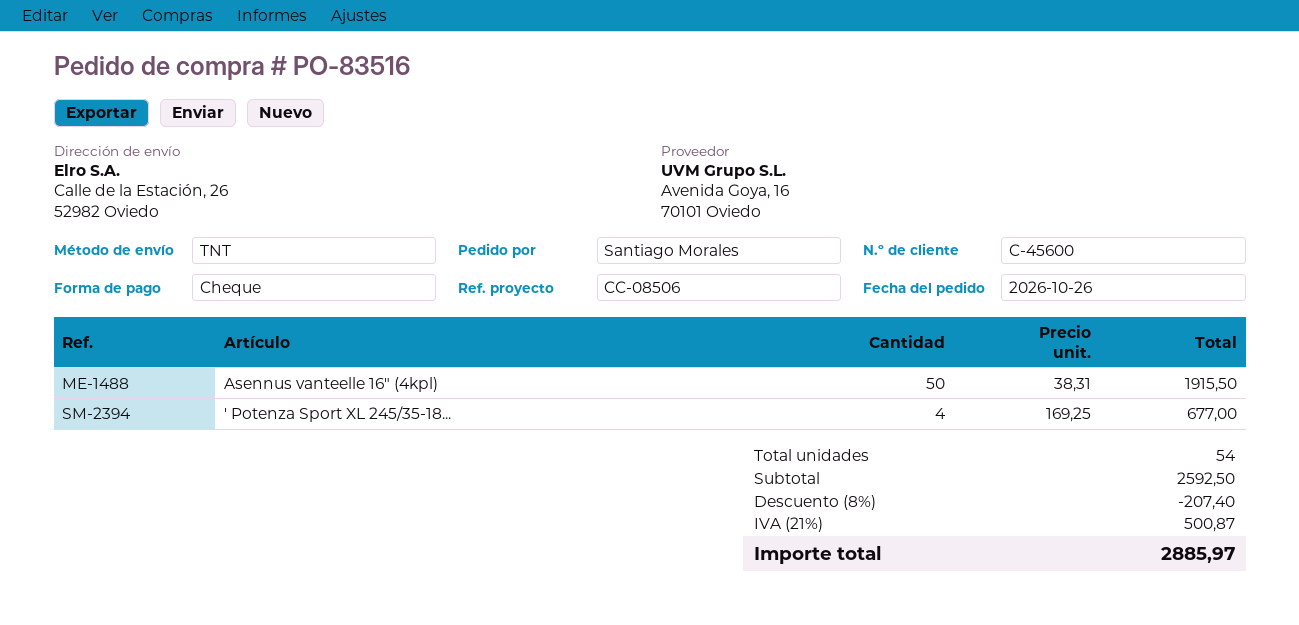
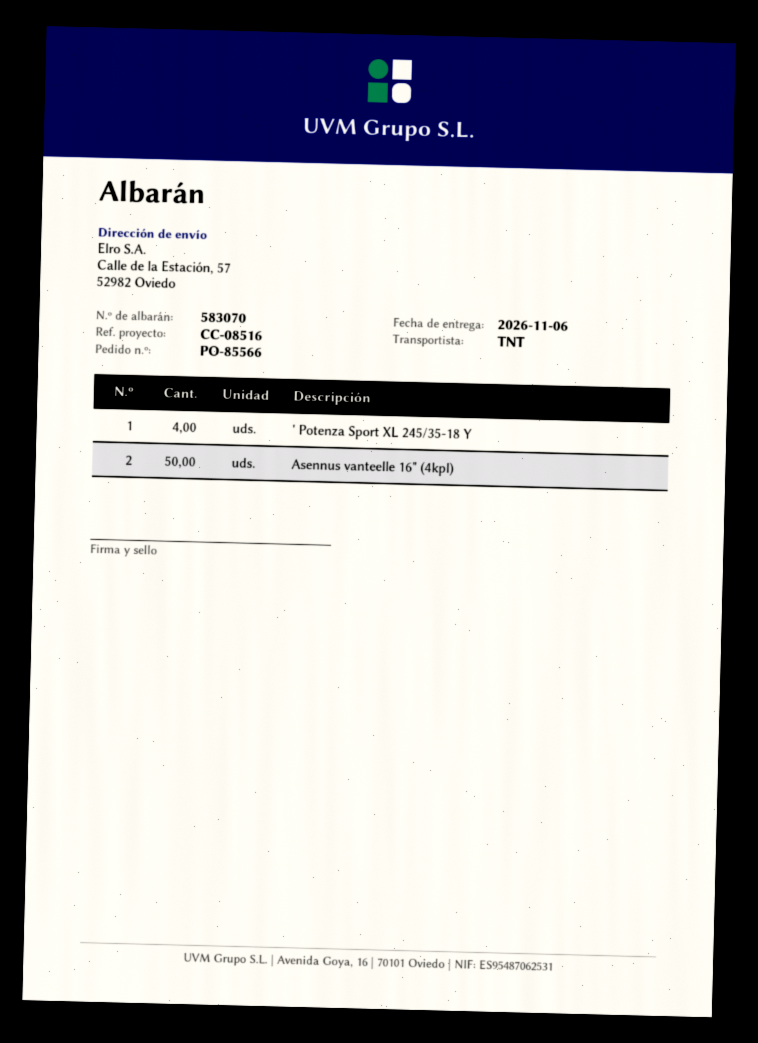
order number: PO-83516 -> PO-85566
reference: CC-08506 -> CC-08516
ship to: Calle de la Estación, 26, 52982 Oviedo -> Calle de la Estación, 57, 52982 Oviedo

